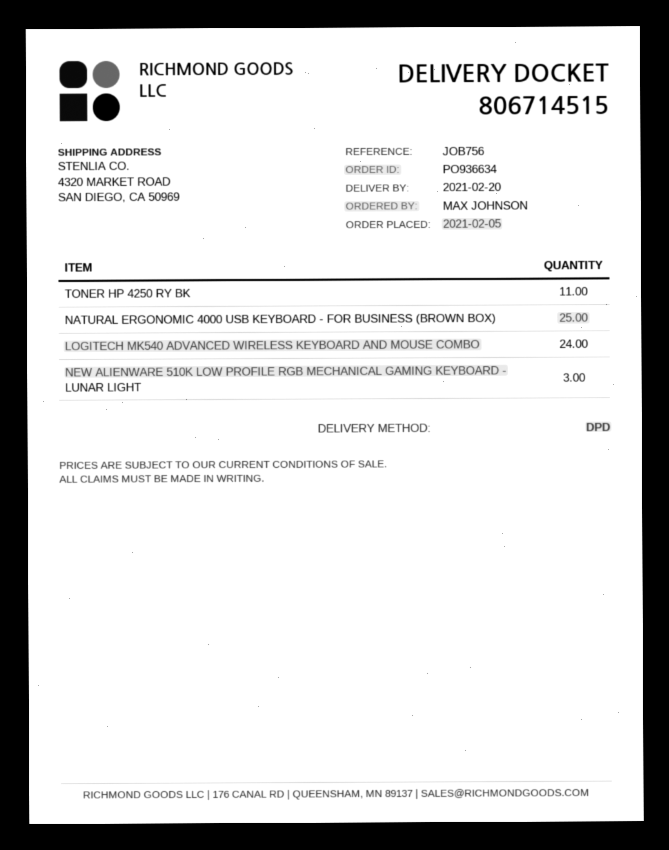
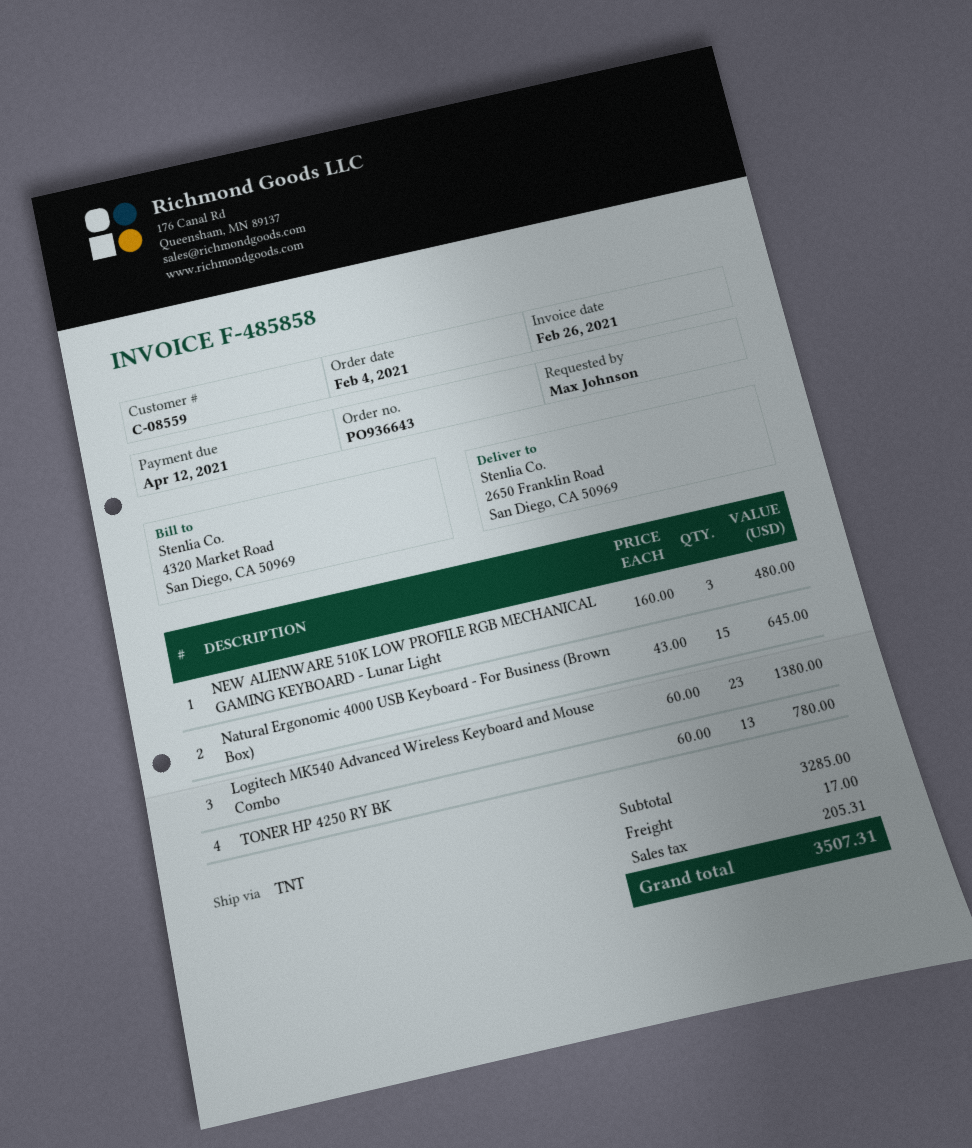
order number: PO936634 -> PO936643
order date: 2021-02-05 -> 2021-02-04
shipping method: DPD -> TNT
ship to: 4320 MARKET ROAD, SAN DIEGO, CA 50969 -> 2650 Franklin Road, San Diego, CA 50969
TONER HP 4250 RY BK: 11 -> 13
NATURAL ERGONOMIC 4000 USB KEYBOARD - FOR BUSINESS (BROWN BOX): 25 -> 15
LOGITECH MK540 ADVANCED WIRELESS KEYBOARD AND MOUSE COMBO: 24 -> 23

